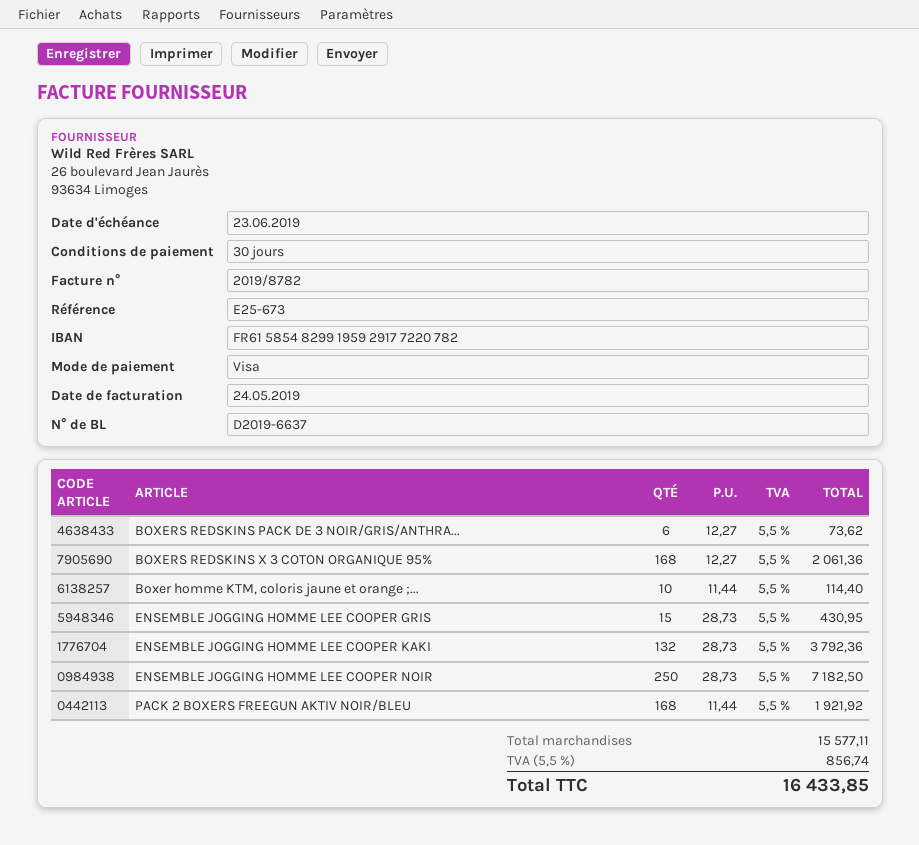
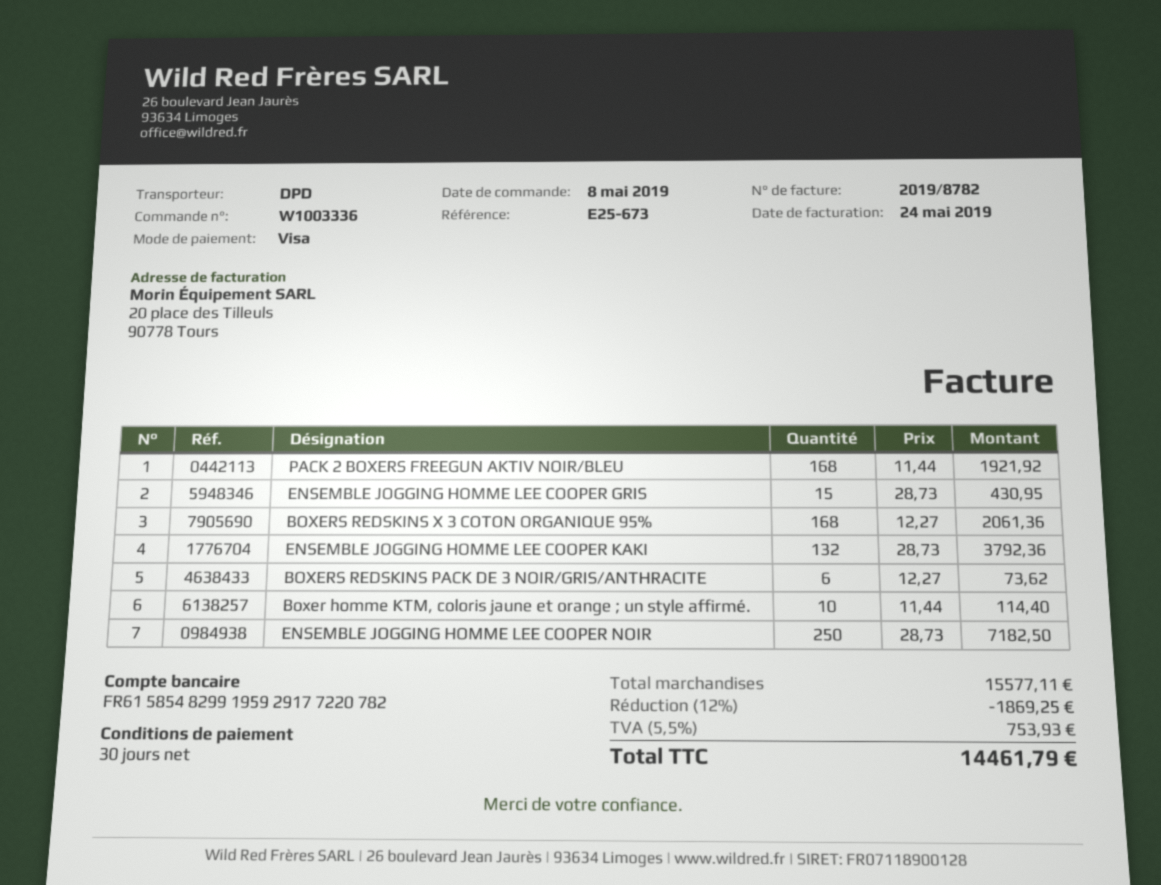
discount: none -> 12% = 1869.25
tax: 5.5% = 856.74 -> 5.5% = 753.93
total: 16433.85 -> 14461.79

